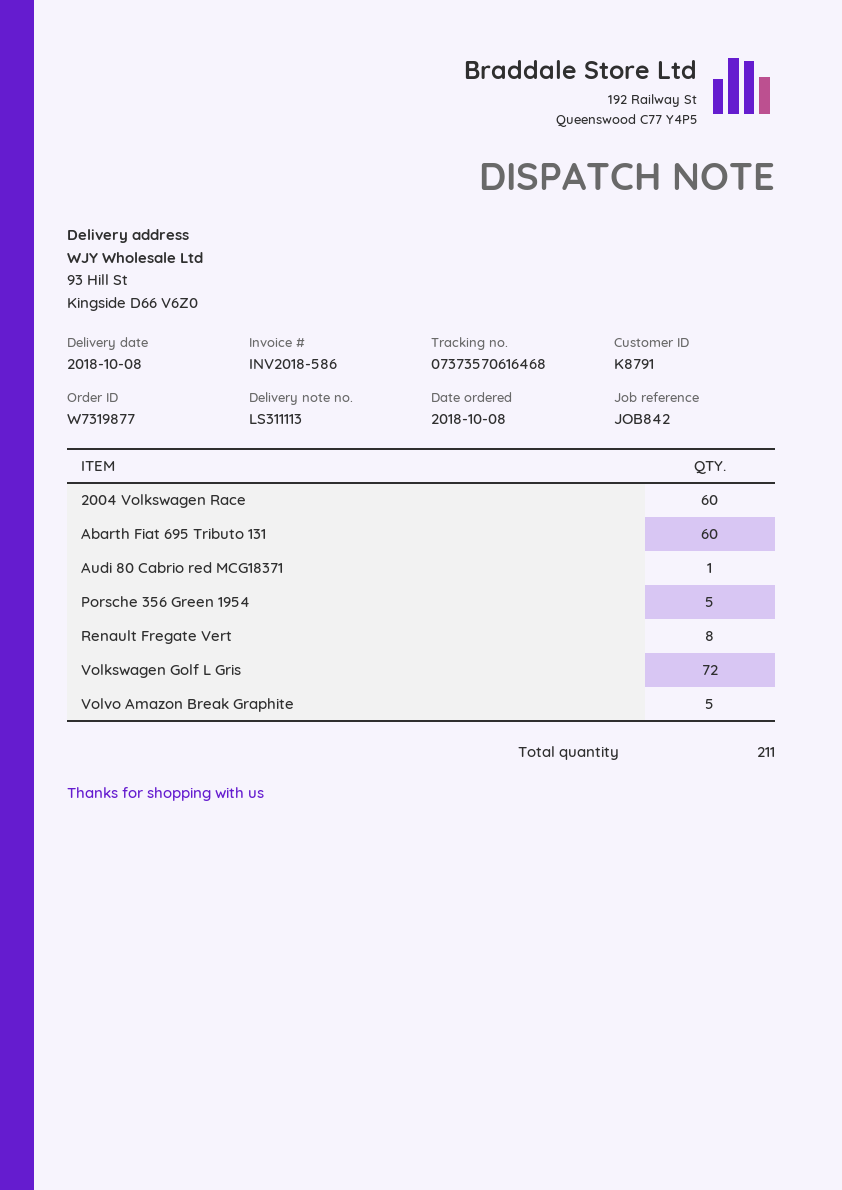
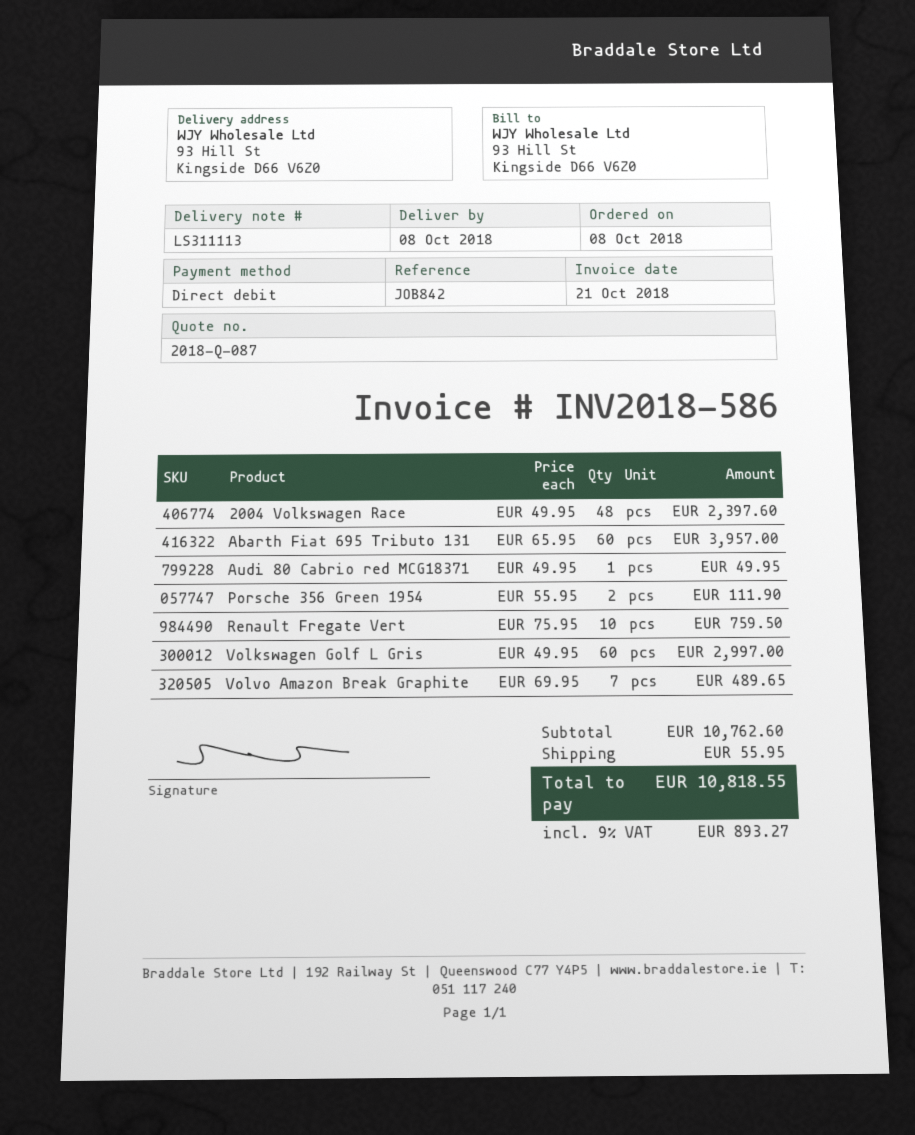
2004 Volkswagen Race: 60 -> 48
Porsche 356 Green 1954: 5 -> 2
Renault Fregate Vert: 8 -> 10
Volkswagen Golf L Gris: 72 -> 60
Volvo Amazon Break Graphite: 5 -> 7

